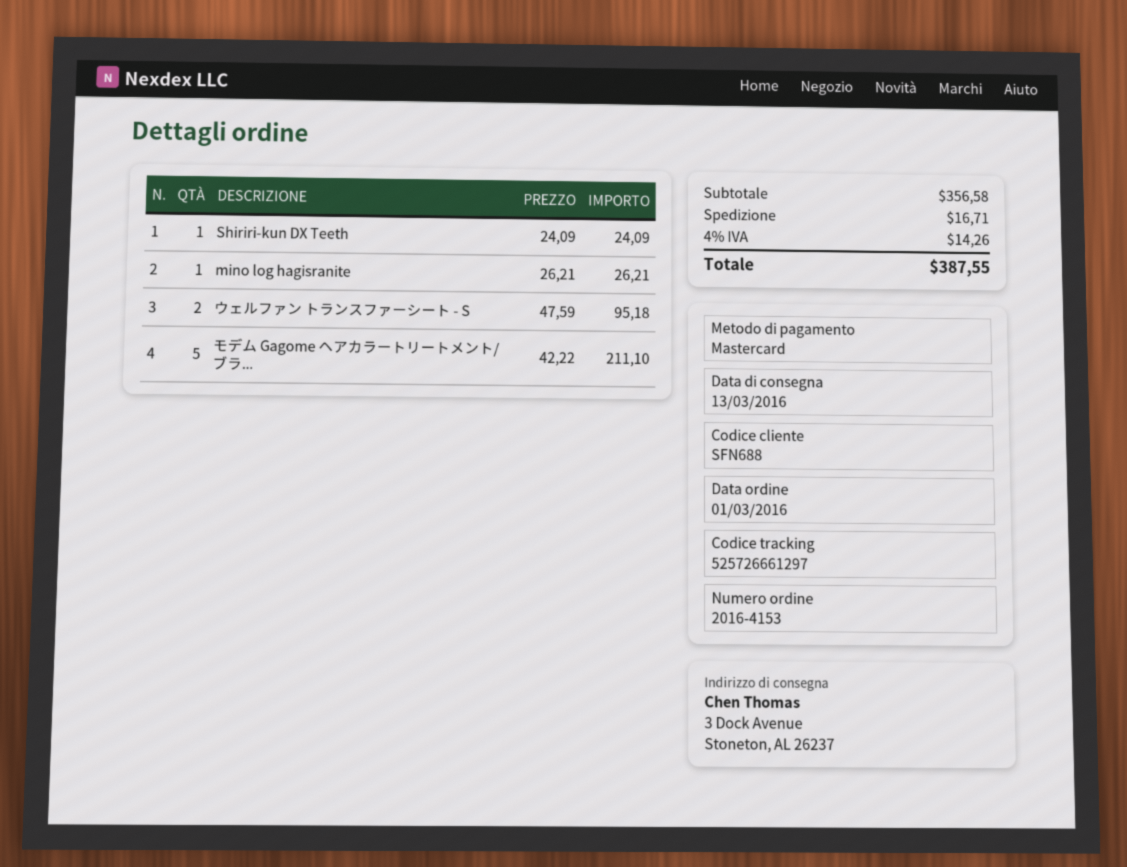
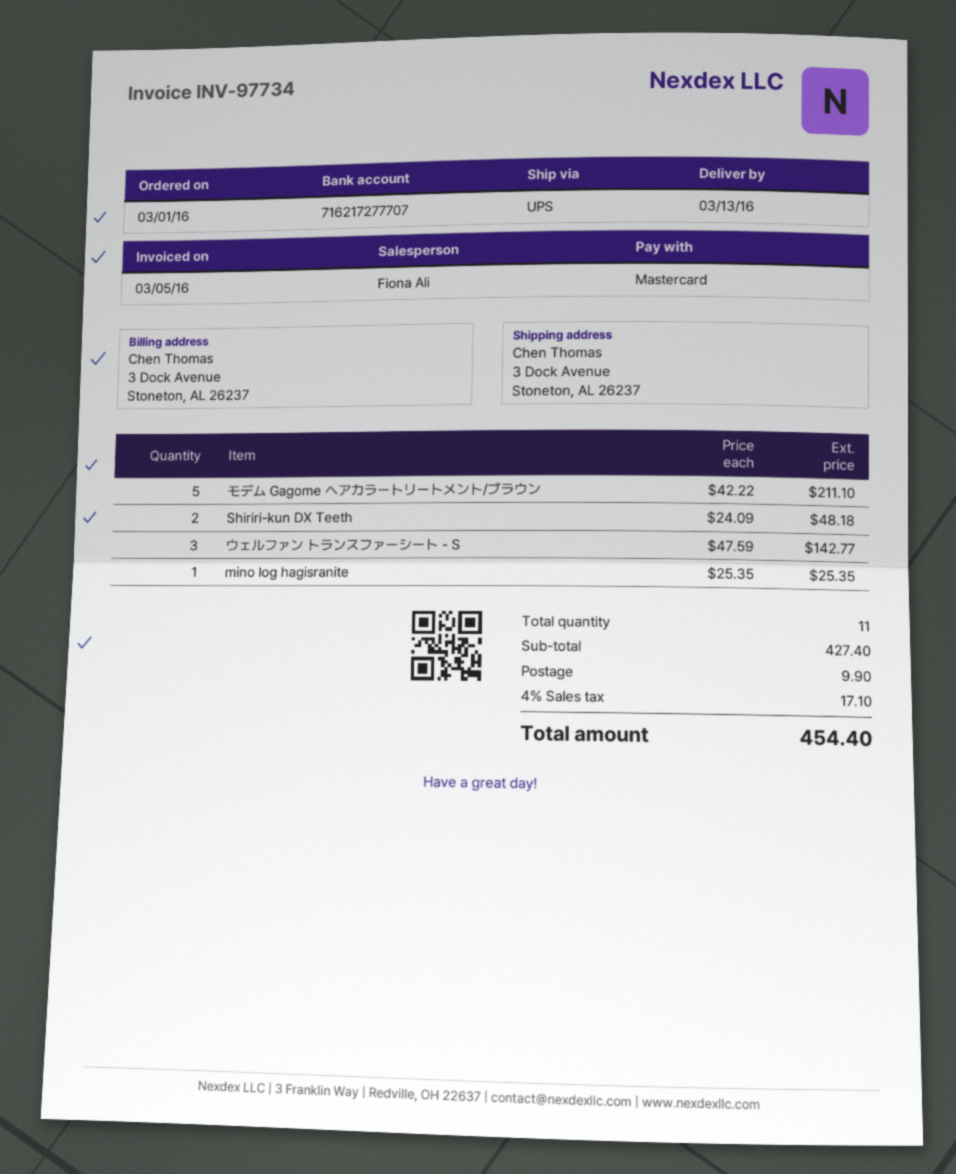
Shiriri-kun DX Teeth: 1 x 24.09 = 24.09 -> 2 x 24.09 = 48.18
mino log hagisranite: 1 x 26.21 = 26.21 -> 1 x 25.35 = 25.35
ウェルファン トランスファーシート - S: 2 x 47.59 = 95.18 -> 3 x 47.59 = 142.77
subtotal: 356.58 -> 427.40
shipping: 16.71 -> 9.90
tax: 4% = 14.26 -> 4% = 17.10
total: 387.55 -> 454.40

